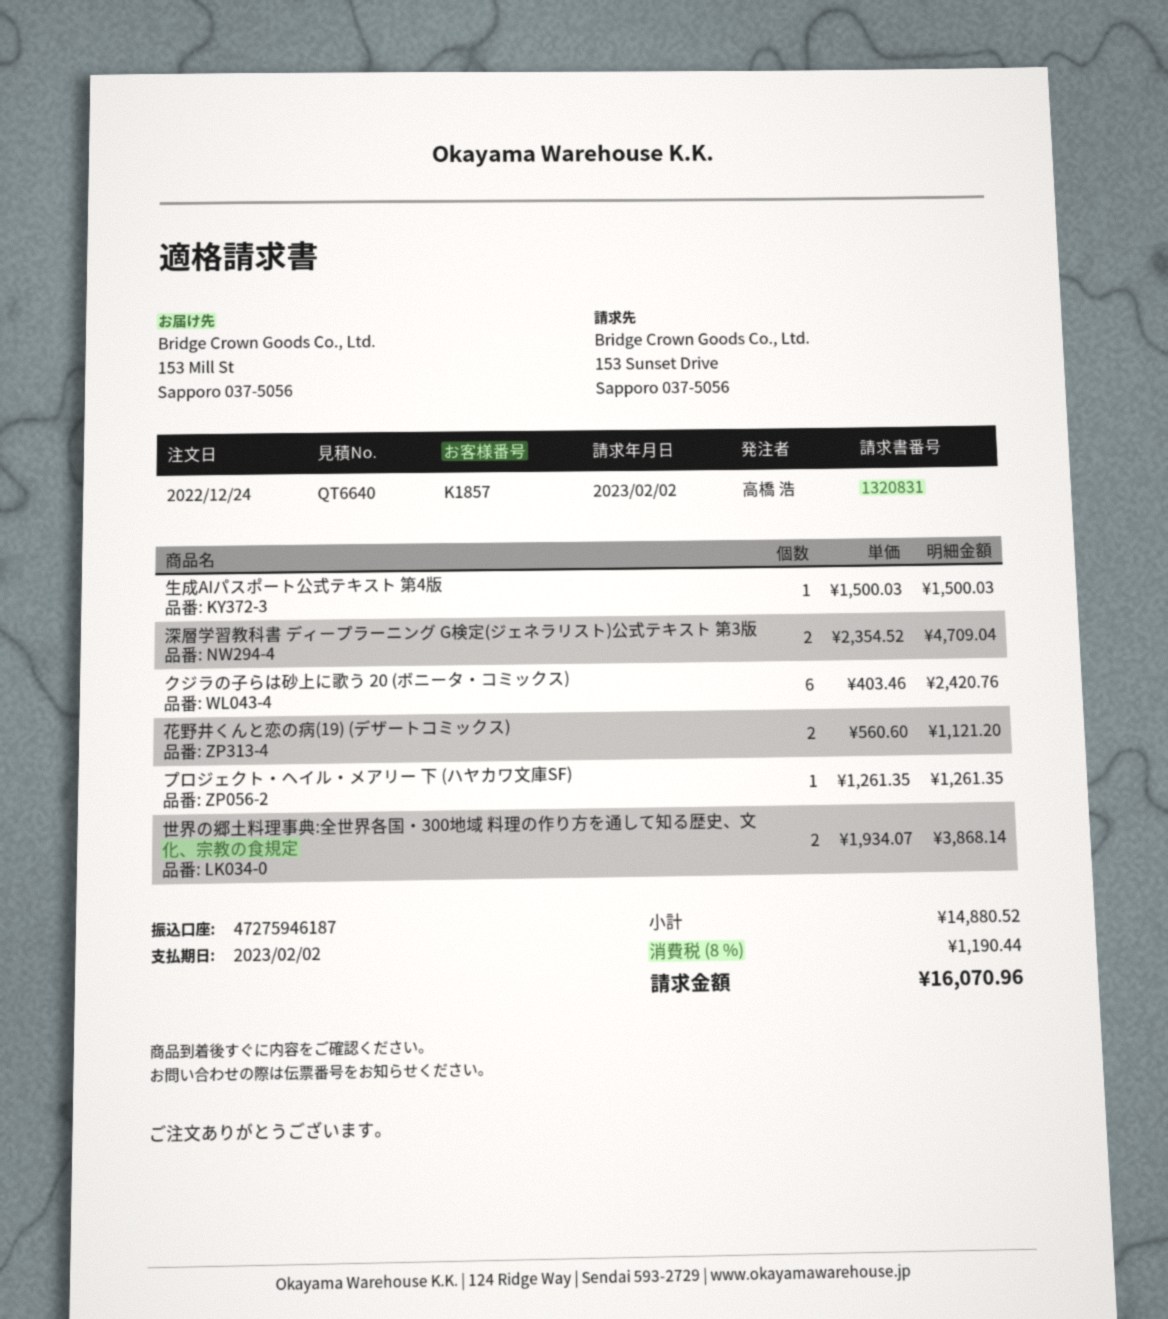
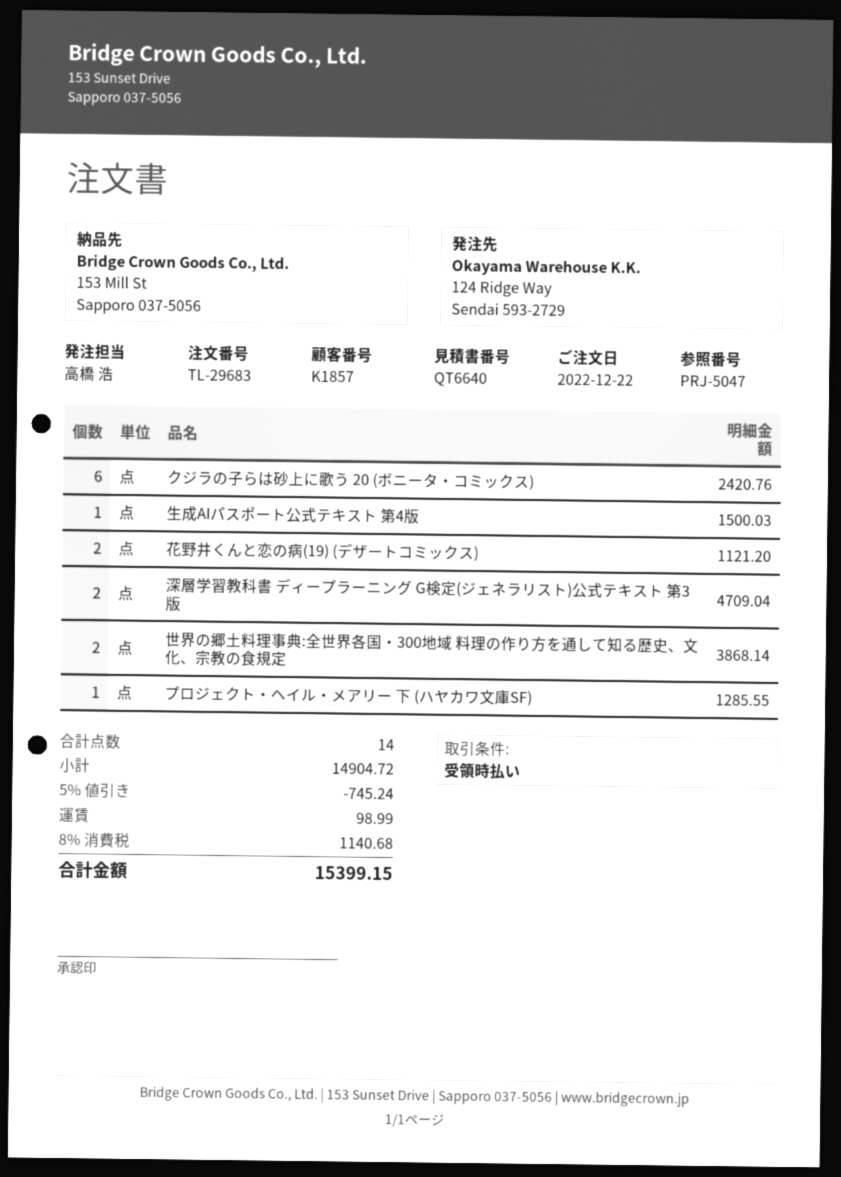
order date: 2022-12-24 -> 2022-12-22
プロジェクト・ヘイル・メアリー 下 (ハヤカワ文庫SF): 1 for 1261.35 -> 1 for 1285.55
subtotal: 14880.52 -> 14904.72
discount: none -> 5% = 745.24
shipping: none -> 98.99
tax: 8% = 1190.44 -> 8% = 1140.68
total: 16070.96 -> 15399.15

